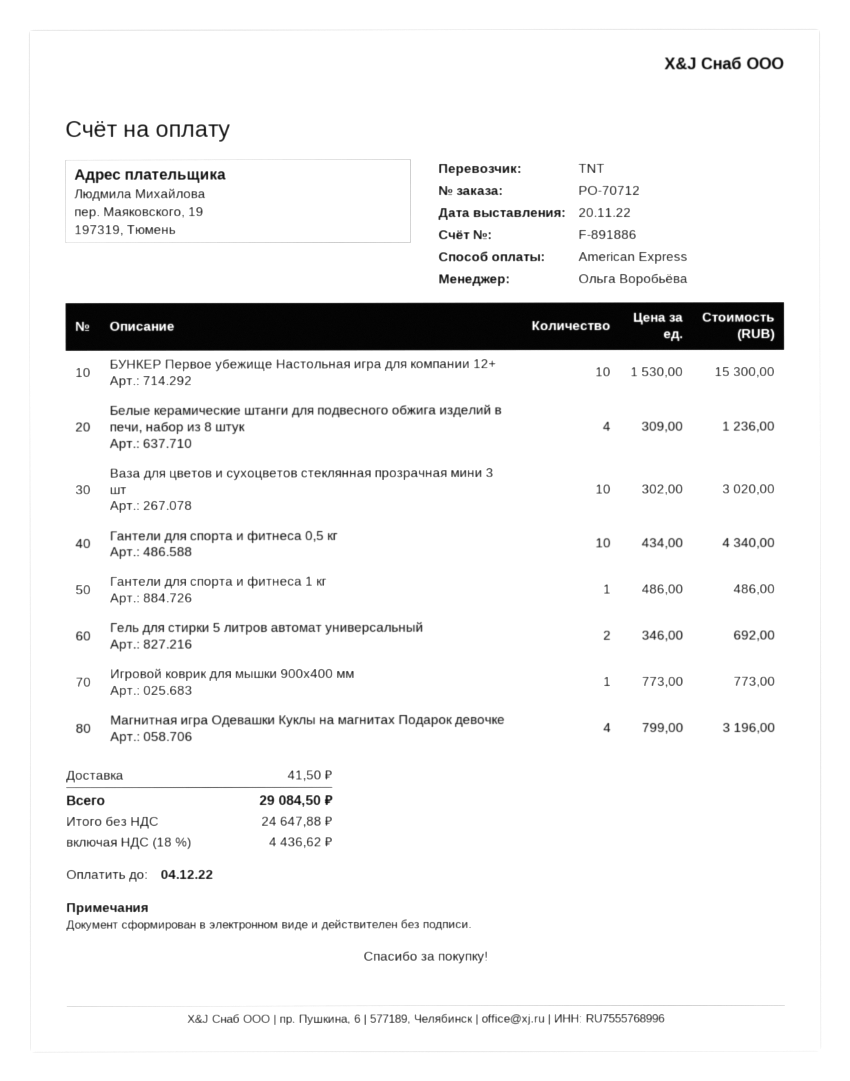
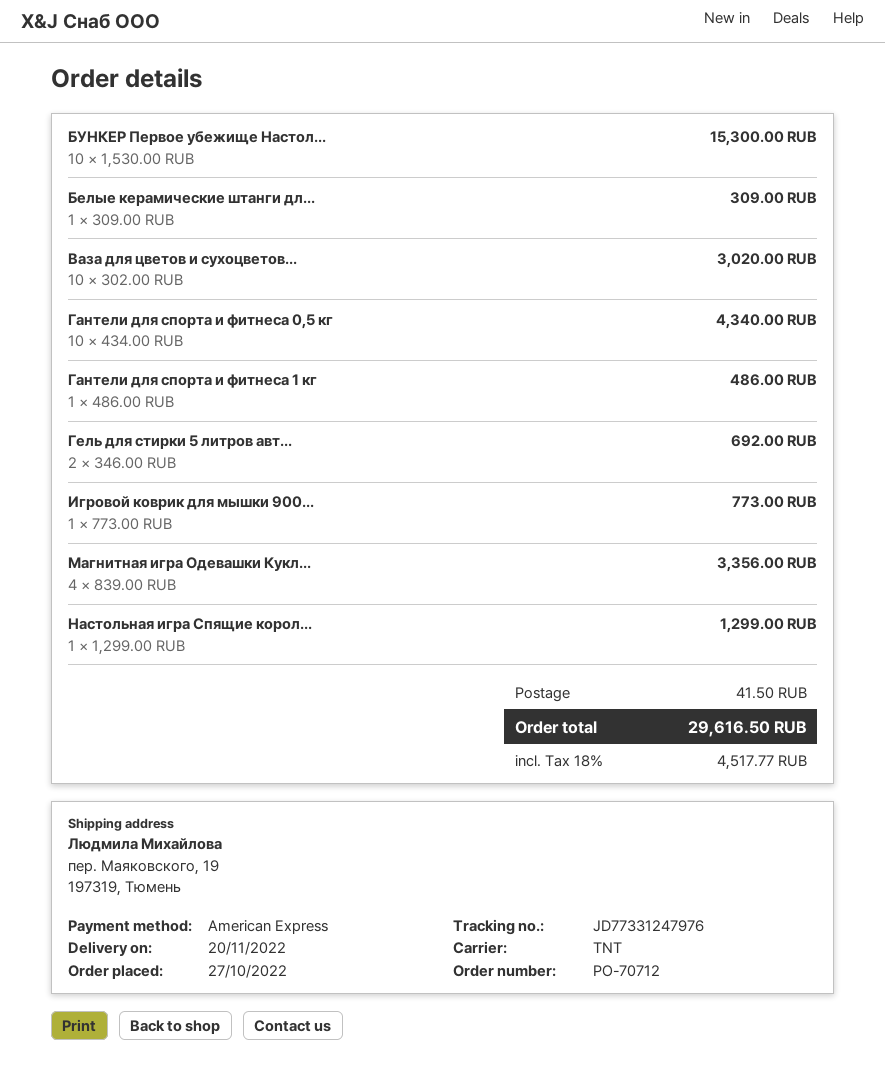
Белые керамические штанги для подвесного обжига изделий в печи, набор из 8 штук: 4 x 309.00 = 1236.00 -> 1 x 309.00 = 309.00
Магнитная игра Одевашки Куклы на магнитах Подарок девочке: 4 x 799.00 = 3196.00 -> 4 x 839.00 = 3356.00
Настольная игра Спящие корол...: none -> 1 x 1299.00 = 1299.00
tax: 18% = 4436.62 -> 18% = 4517.77
total: 29084.50 -> 29616.50

